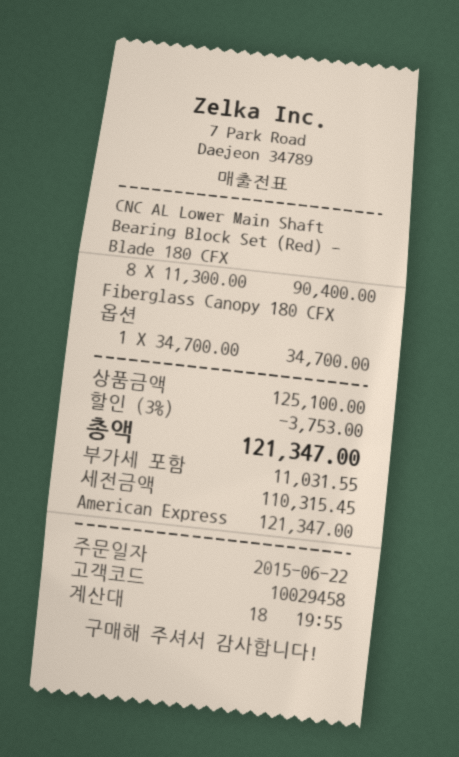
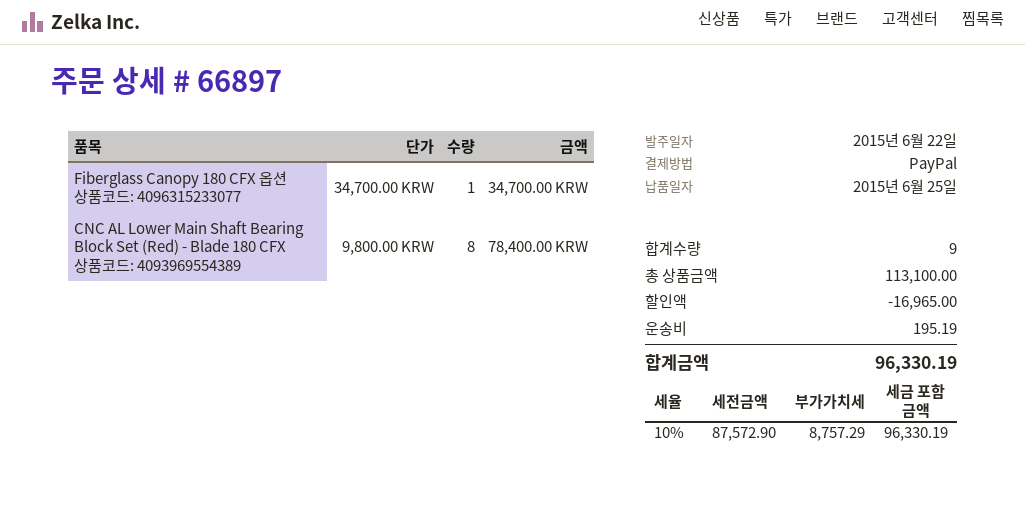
payment method: American Express -> PayPal
CNC AL Lower Main Shaft Bearing Block Set (Red) - Blade 180 CFX: 8 x 11300.00 = 90400.00 -> 8 x 9800.00 = 78400.00
subtotal: 125100.00 -> 113100.00
discount: 3753.00 -> 16965.00
shipping: none -> 195.19
net: 110315.45 -> 87572.90
tax: 11031.55 -> 8757.29
total: 121347.00 -> 96330.19

